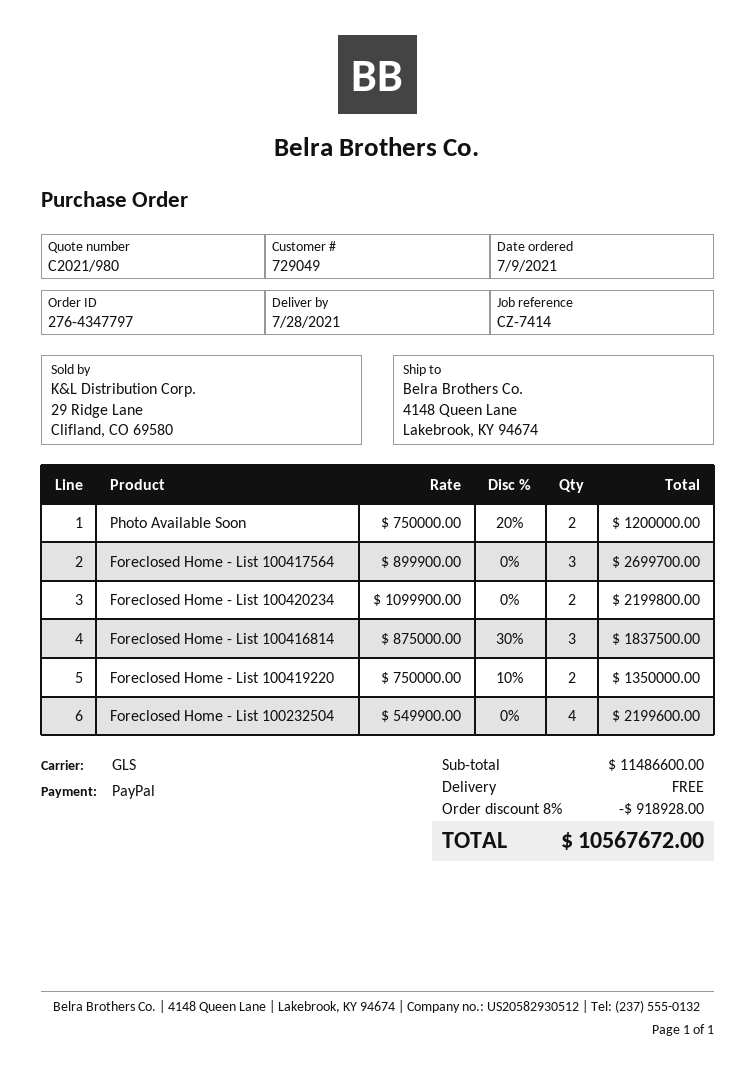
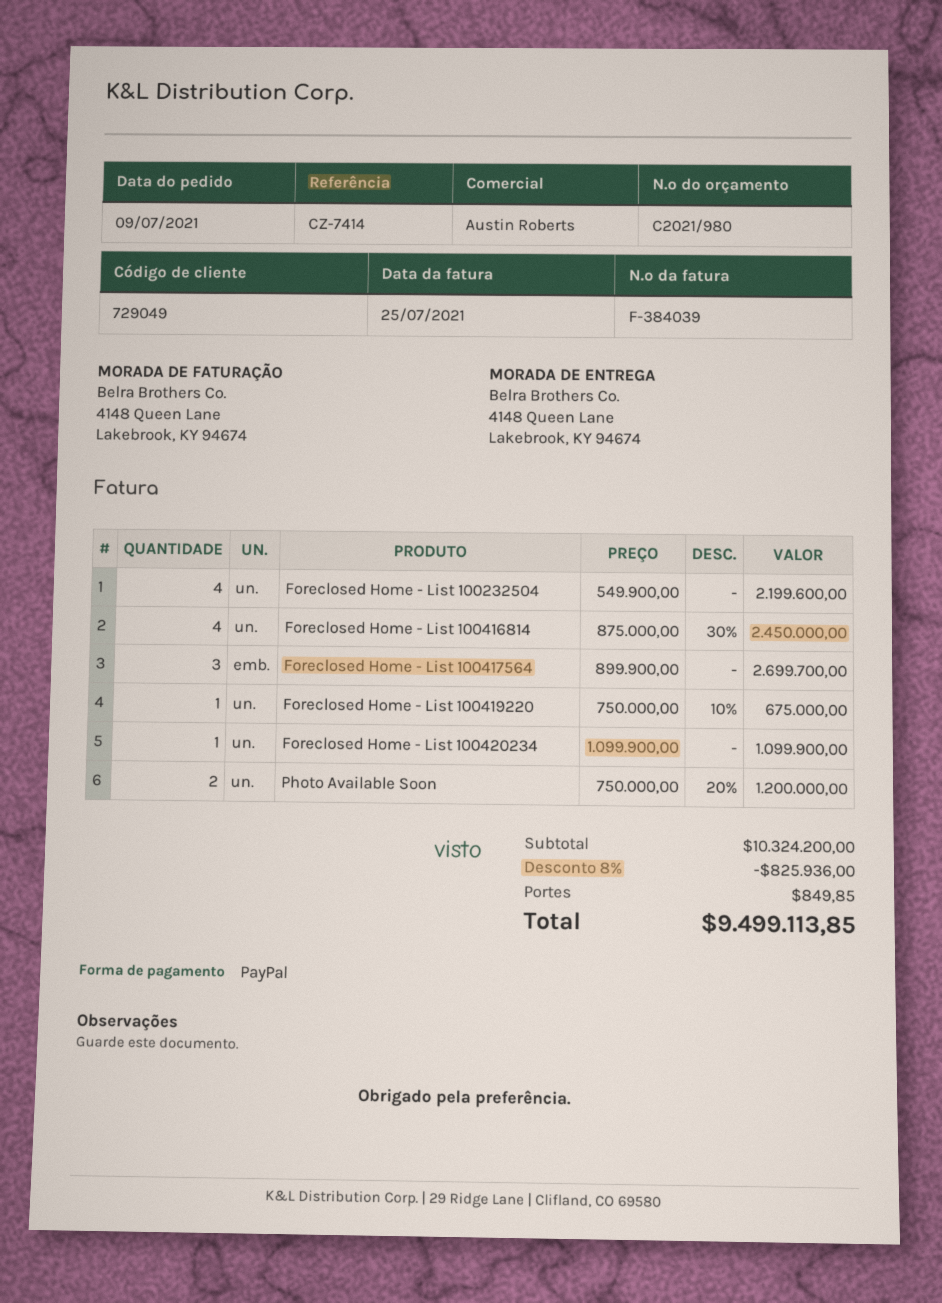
Foreclosed Home - List 100420234: 2 x 1099900.00 = 2199800.00 -> 1 x 1099900.00 = 1099900.00
Foreclosed Home - List 100416814: 3 x 875000.00 - 30% = 1837500.00 -> 4 x 875000.00 - 30% = 2450000.00
Foreclosed Home - List 100419220: 2 x 750000.00 - 10% = 1350000.00 -> 1 x 750000.00 - 10% = 675000.00
subtotal: 11486600.00 -> 10324200.00
discount: 8% = 918928.00 -> 8% = 825936.00
shipping: 0.00 -> 849.85
total: 10567672.00 -> 9499113.85

